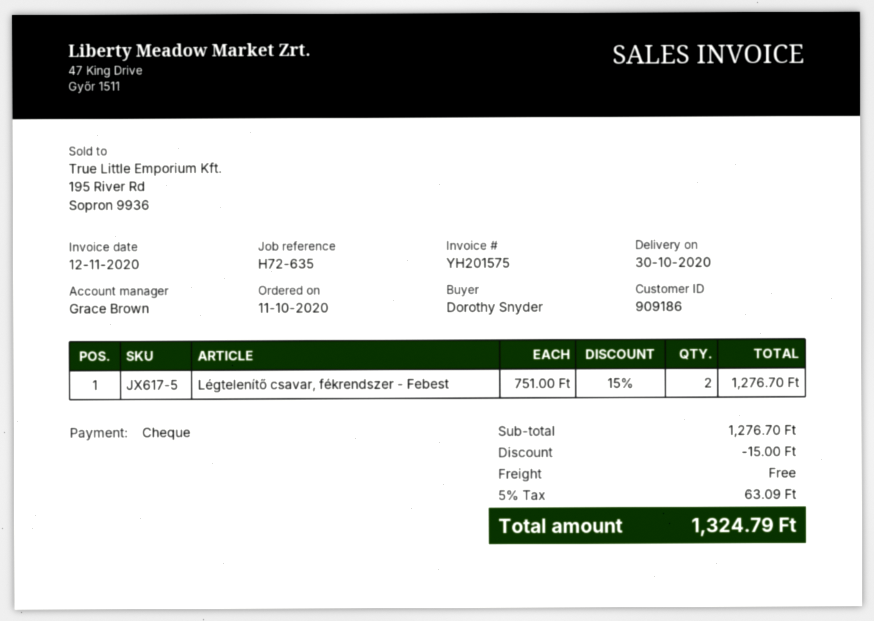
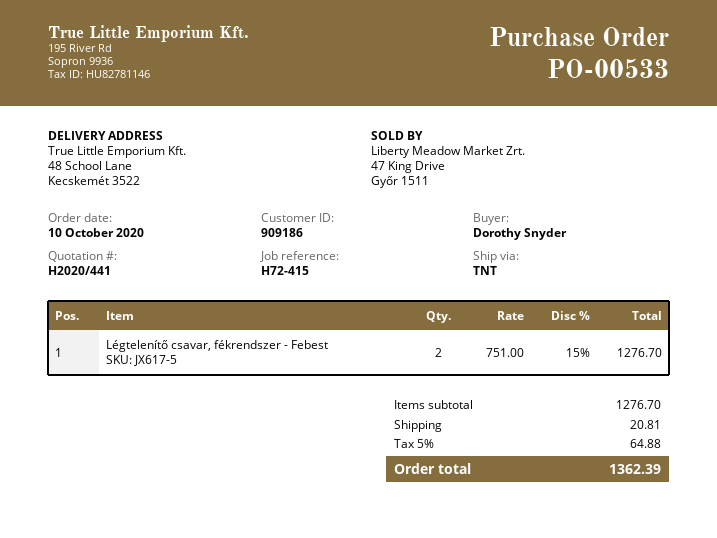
order date: 2020-10-11 -> 2020-10-10
reference: H72-635 -> H72-415
discount: 15.00 -> none
shipping: 0.00 -> 20.81
tax: 5% = 63.09 -> 5% = 64.88
total: 1324.79 -> 1362.39

